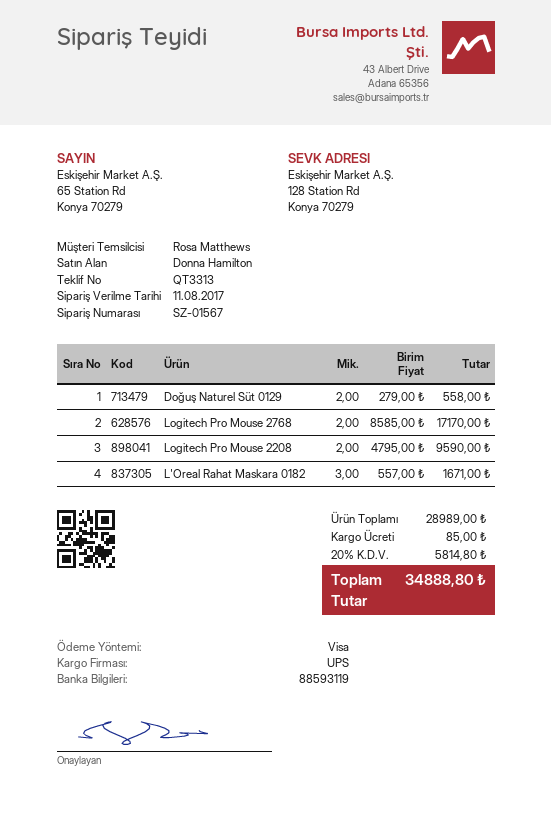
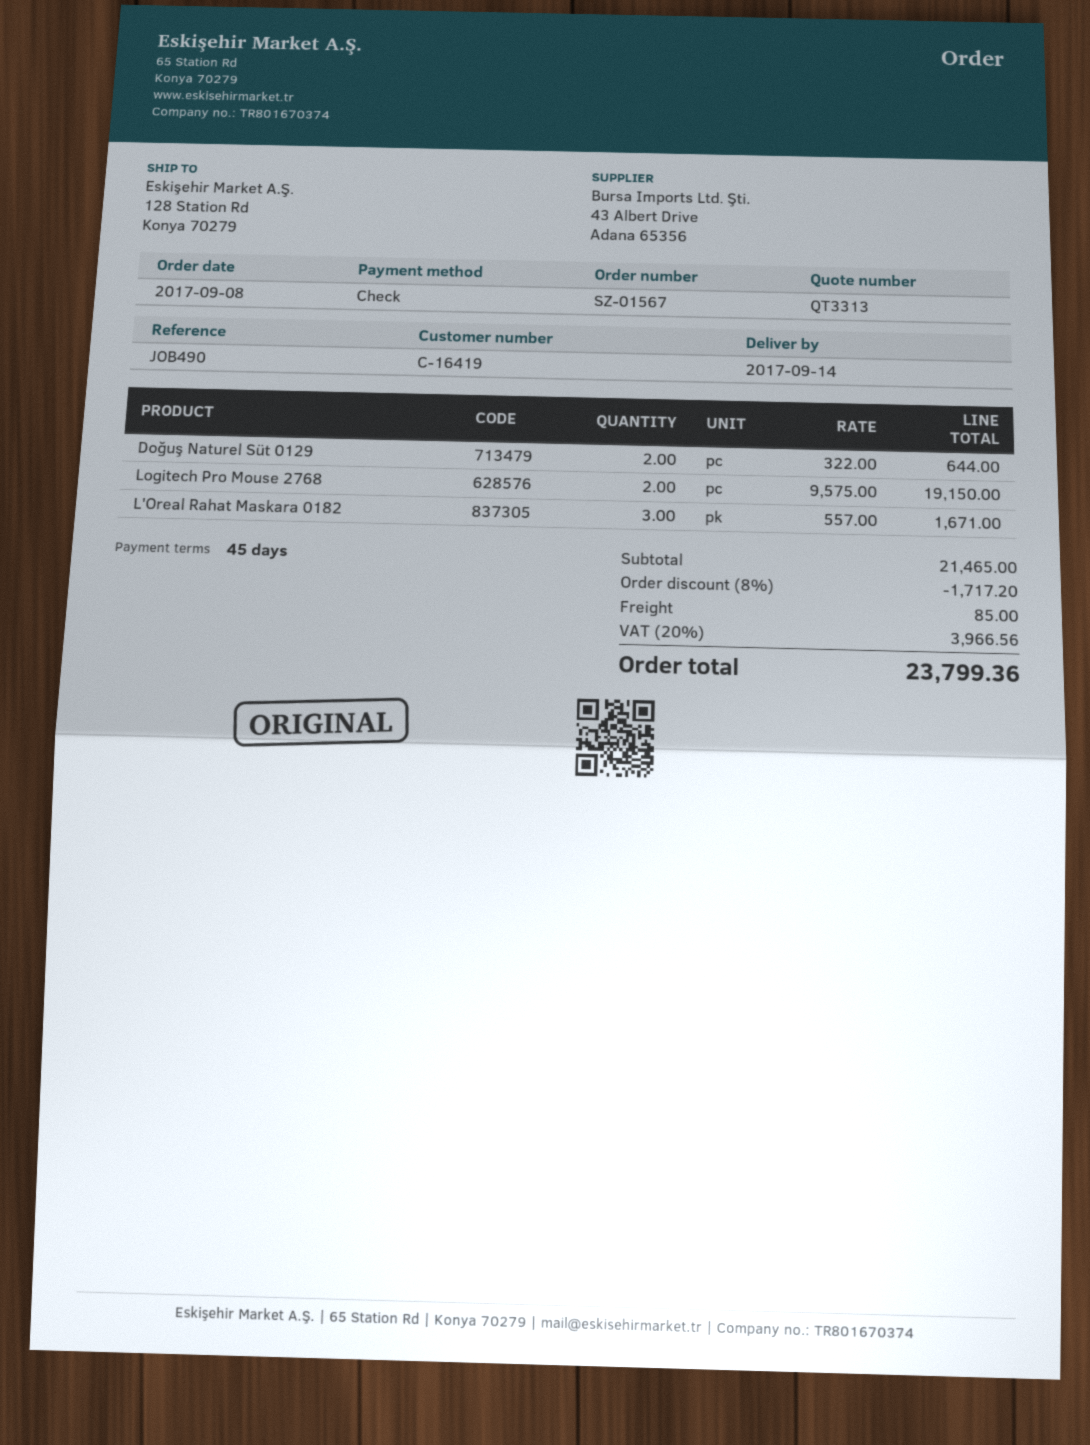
order date: 2017-08-11 -> 2017-09-08
payment method: Visa -> cheque
Doğuş Naturel Süt 0129: 2 x 279.00 = 558.00 -> 2 x 322.00 = 644.00
Logitech Pro Mouse 2768: 2 x 8585.00 = 17170.00 -> 2 x 9575.00 = 19150.00
Logitech Pro Mouse 2208: 2 x 4795.00 = 9590.00 -> none
subtotal: 28989.00 -> 21465.00
discount: none -> 8% = 1717.20
tax: 20% = 5814.80 -> 20% = 3966.56
total: 34888.80 -> 23799.36

